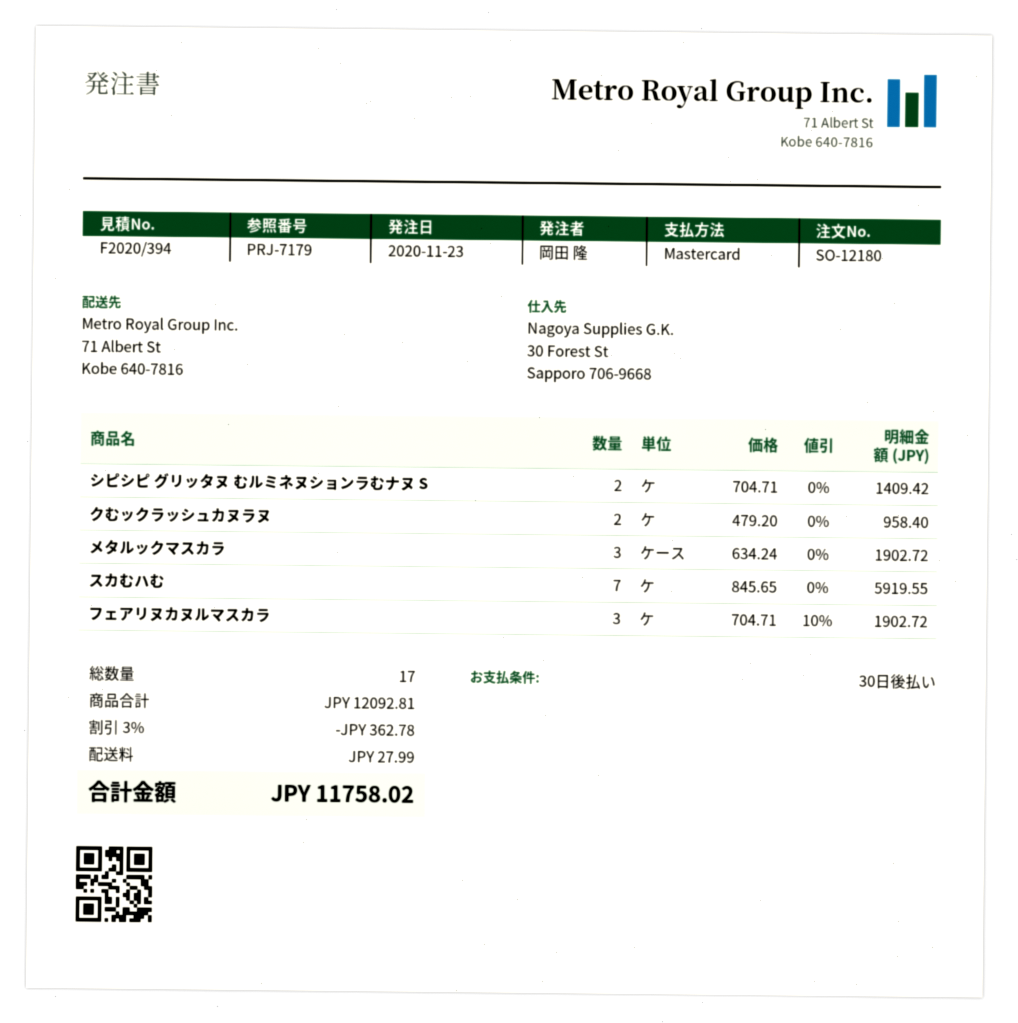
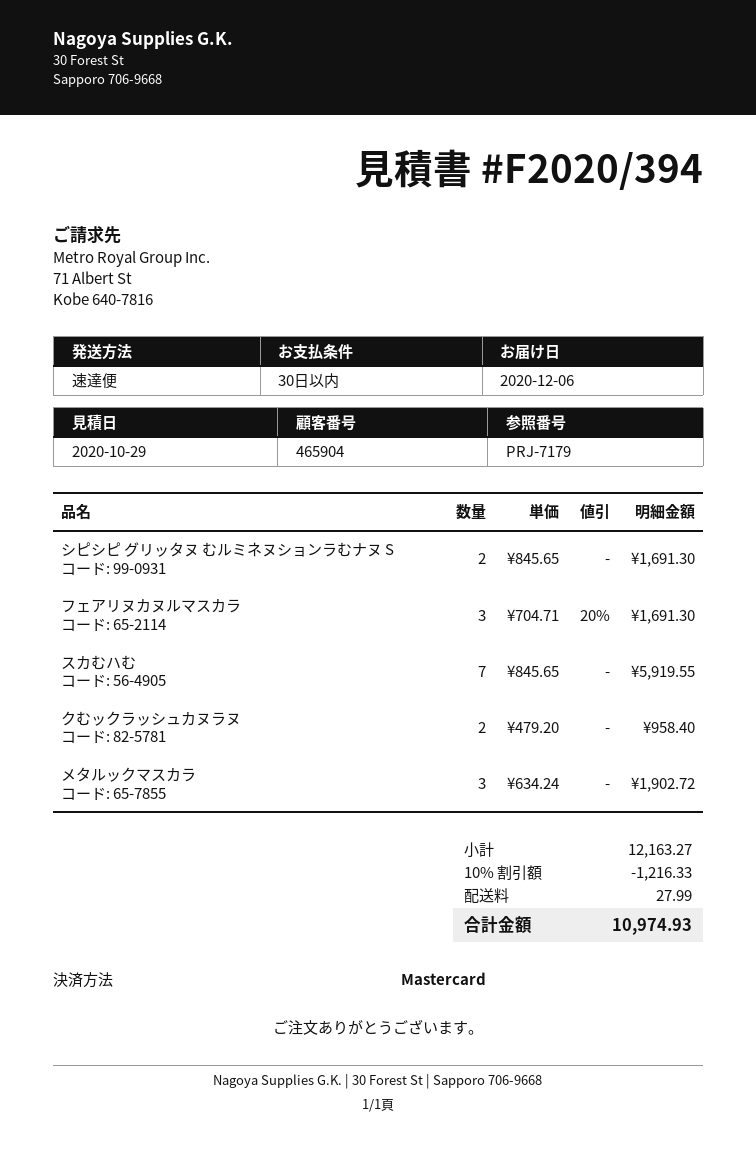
シピシピ グリッタヌ むルミネヌションラむナヌ S: 2 x 704.71 = 1409.42 -> 2 x 845.65 = 1691.30
フェアリヌカヌルマスカラ: 3 x 704.71 - 10% = 1902.72 -> 3 x 704.71 - 20% = 1691.30
subtotal: 12092.81 -> 12163.27
discount: 3% = 362.78 -> 10% = 1216.33
total: 11758.02 -> 10974.93

